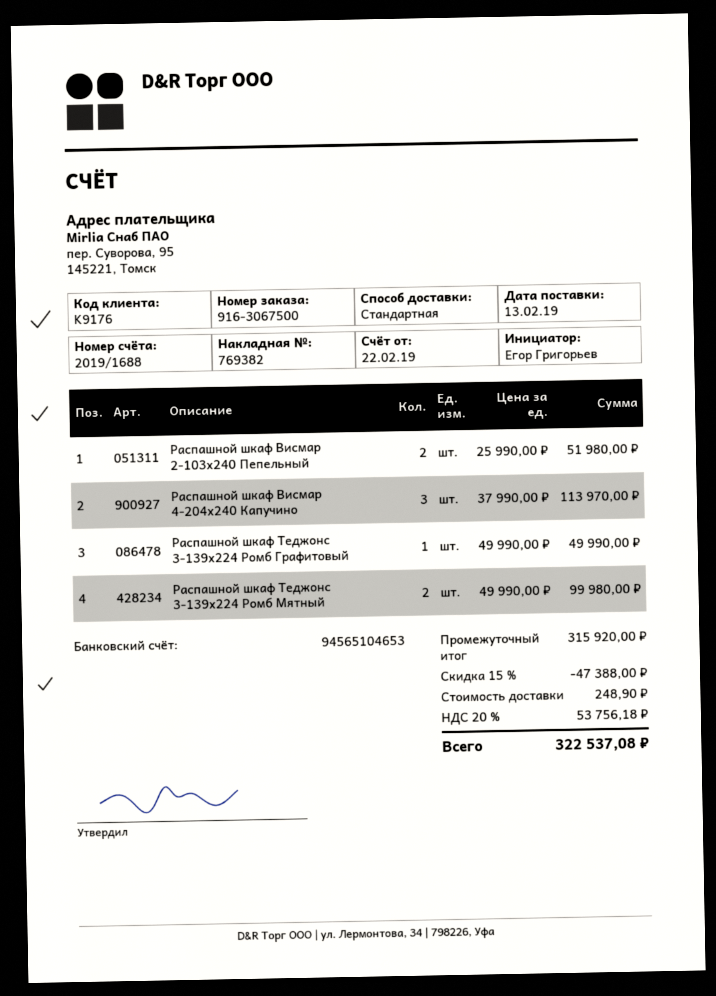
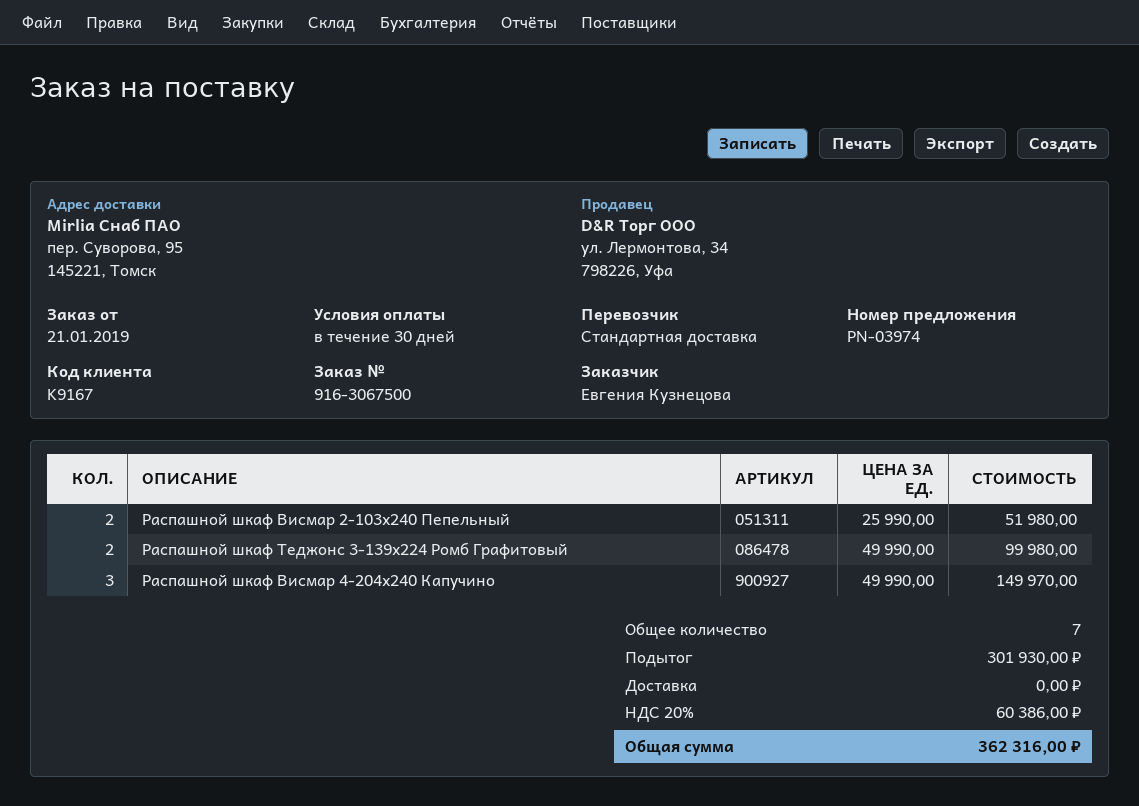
customer number: K9176 -> K9167
ordered by: Егор Григорьев -> Евгения Кузнецова
Распашной шкаф Висмар 4-204x240 Капучино: 3 x 37990.00 = 113970.00 -> 3 x 49990.00 = 149970.00
Распашной шкаф Теджонс 3-139x224 Ромб Графитовый: 1 x 49990.00 = 49990.00 -> 2 x 49990.00 = 99980.00
Распашной шкаф Теджонс 3-139x224 Ромб Мятный: 2 x 49990.00 = 99980.00 -> none
subtotal: 315920.00 -> 301930.00
discount: 15% = 47388.00 -> none
shipping: 248.90 -> 0.00
tax: 20% = 53756.18 -> 20% = 60386.00
total: 322537.08 -> 362316.00

